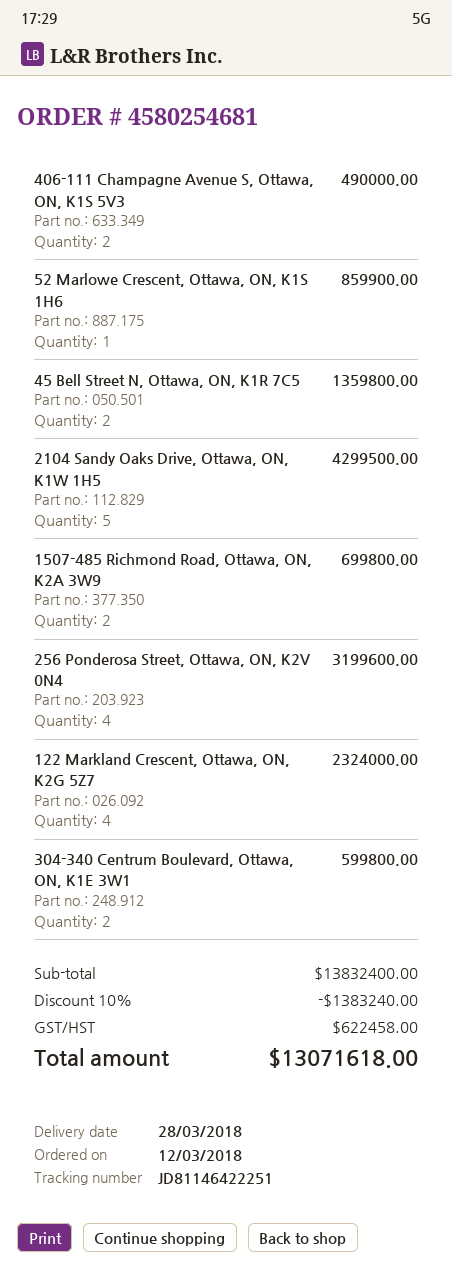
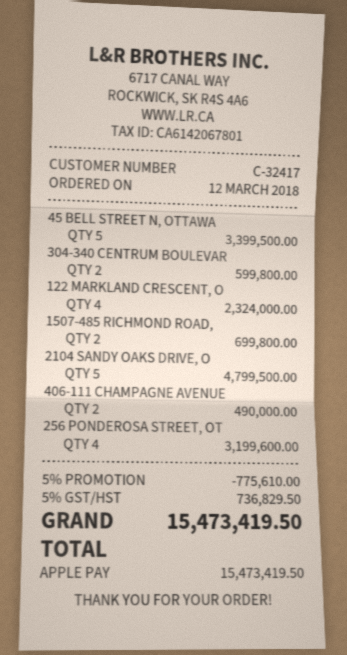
52 Marlowe Crescent, Ottawa, ON, K1S 1H6: 1 for 859900.00 -> none
45 Bell Street N, Ottawa, ON, K1R 7C5: 2 for 1359800.00 -> 5 for 3399500.00
2104 Sandy Oaks Drive, Ottawa, ON, K1W 1H5: 5 for 4299500.00 -> 5 for 4799500.00
discount: 10% = 1383240.00 -> 5% = 775610.00
tax: 622458.00 -> 736829.50
total: 13071618.00 -> 15473419.50

